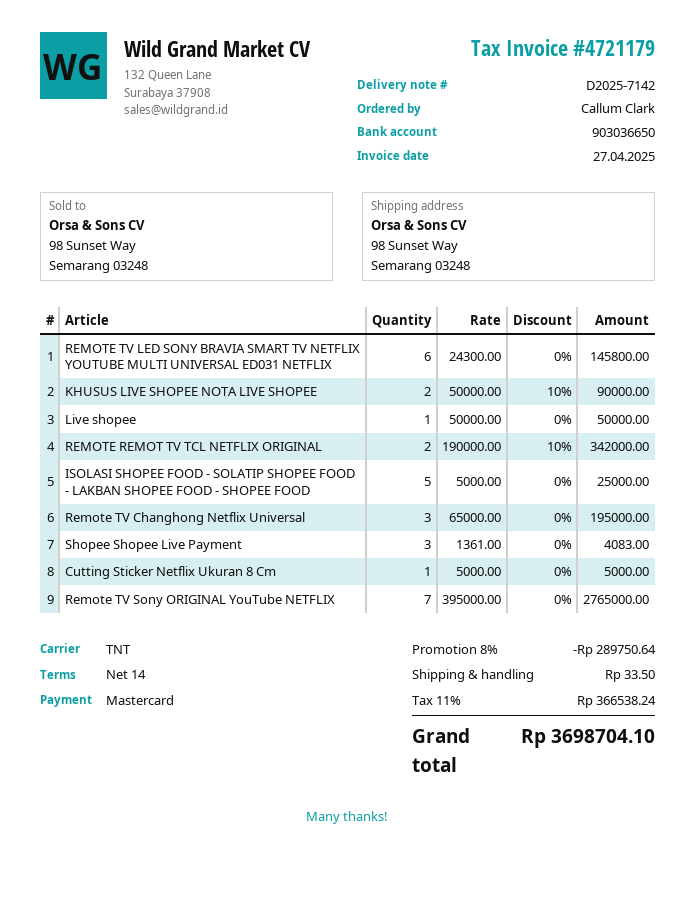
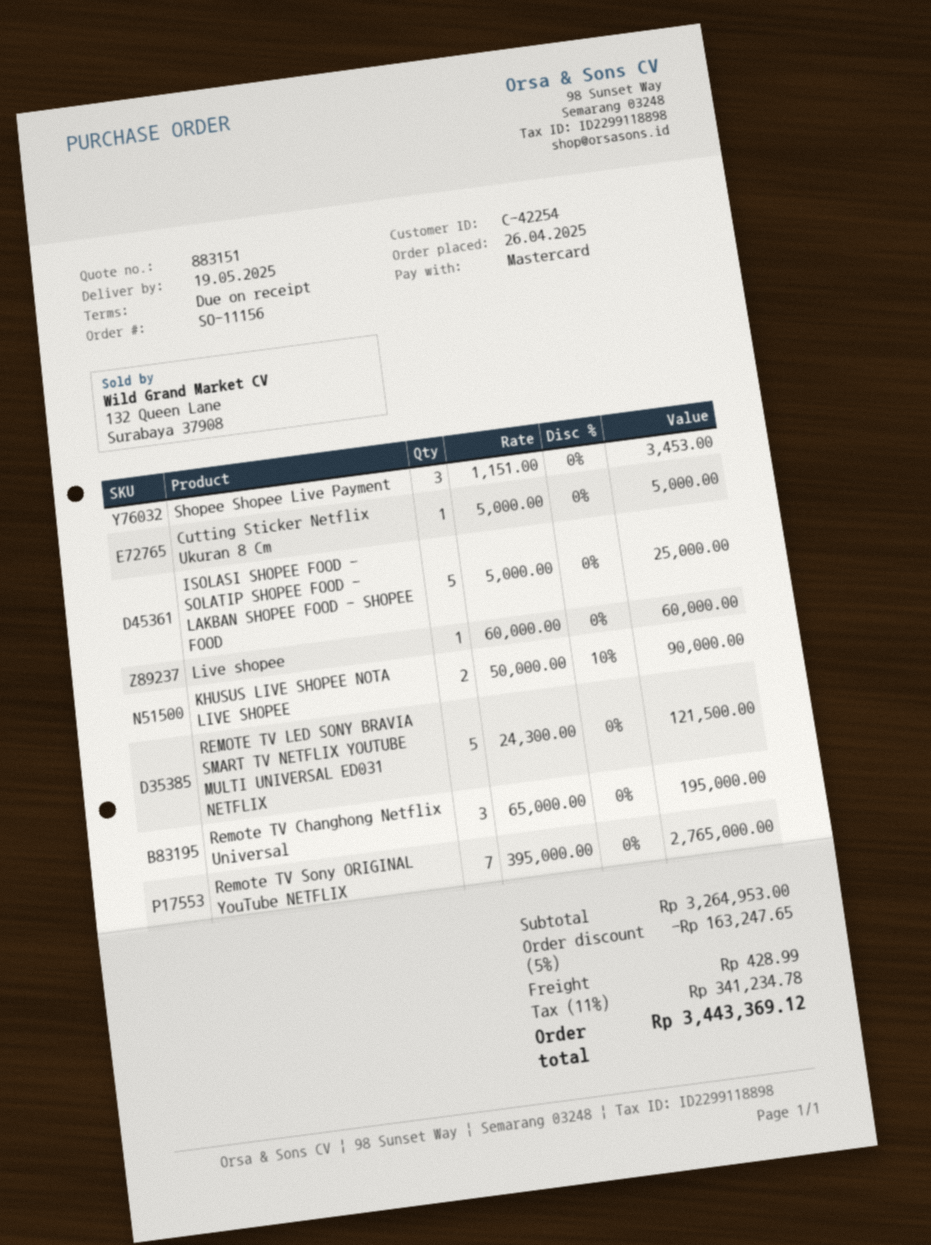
payment terms: 14 days -> on receipt
REMOTE TV LED SONY BRAVIA SMART TV NETFLIX YOUTUBE MULTI UNIVERSAL ED031 NETFLIX: 6 x 24300.00 = 145800.00 -> 5 x 24300.00 = 121500.00
Live shopee: 1 x 50000.00 = 50000.00 -> 1 x 60000.00 = 60000.00
REMOTE REMOT TV TCL NETFLIX ORIGINAL: 2 x 190000.00 - 10% = 342000.00 -> none
Shopee Shopee Live Payment: 3 x 1361.00 = 4083.00 -> 3 x 1151.00 = 3453.00
discount: 8% = 289750.64 -> 5% = 163247.65
shipping: 33.50 -> 428.99
tax: 11% = 366538.24 -> 11% = 341234.78
total: 3698704.10 -> 3443369.12

